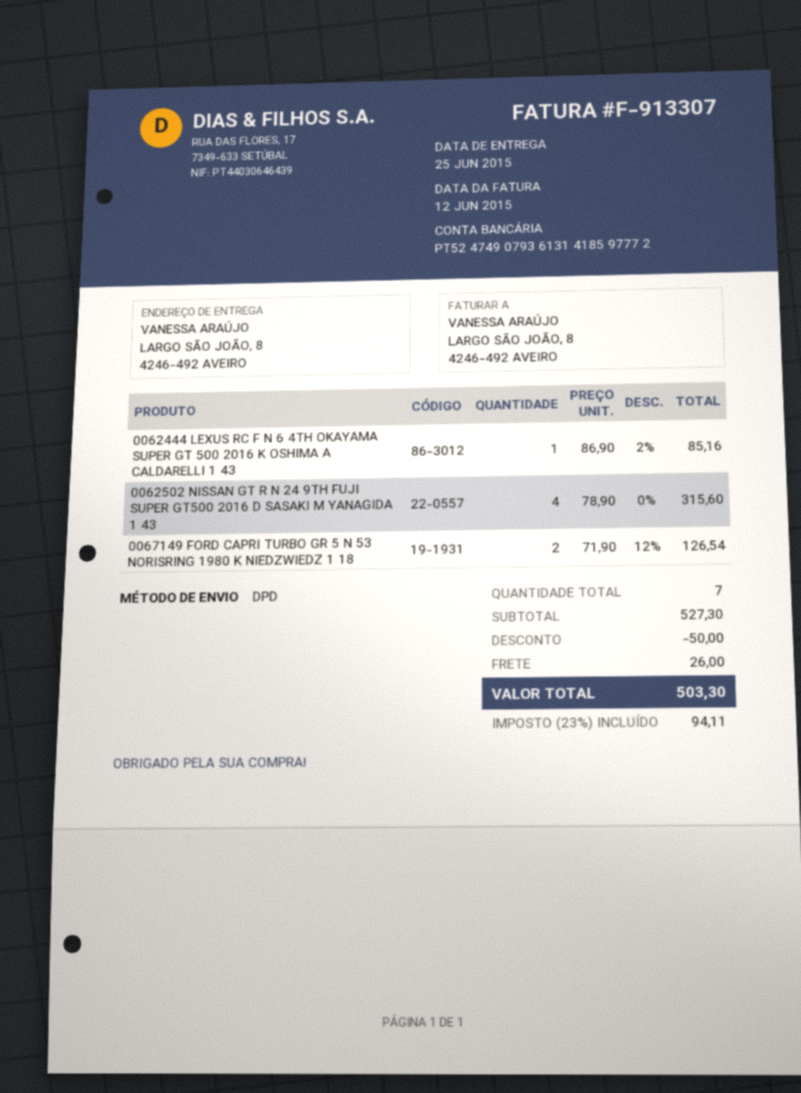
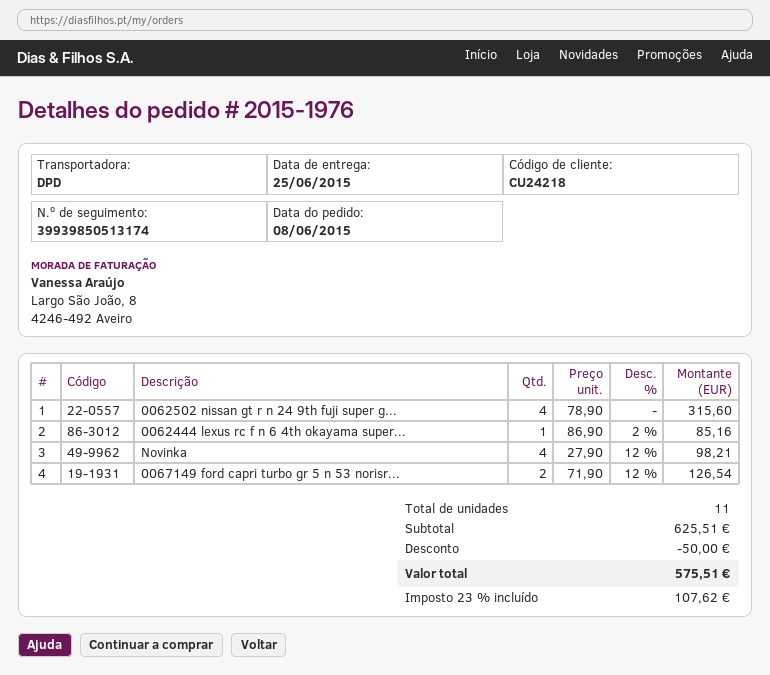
Novinka: none -> 4 x 27.90 - 12% = 98.21
total quantity: 7 -> 11
subtotal: 527.30 -> 625.51
shipping: 26.00 -> none
tax: 23% = 94.11 -> 23% = 107.62
total: 503.30 -> 575.51

